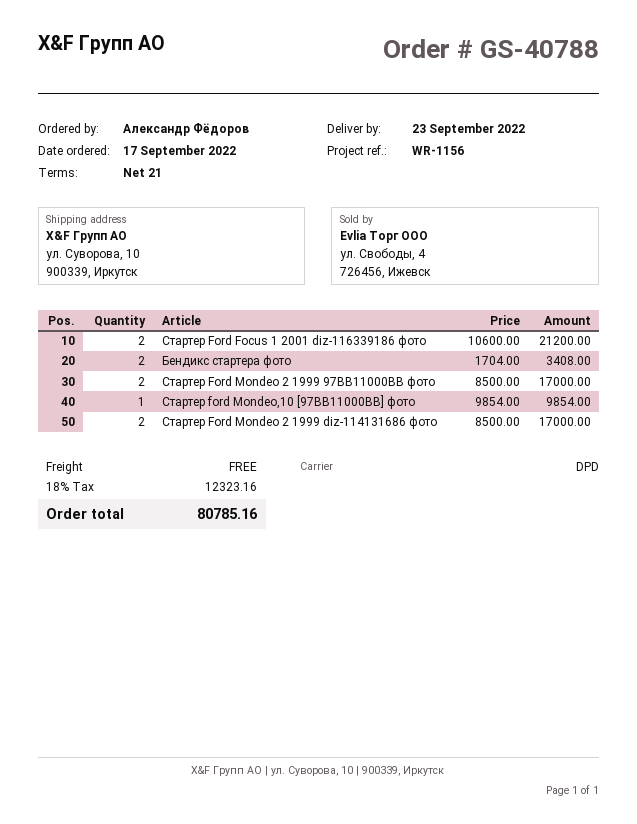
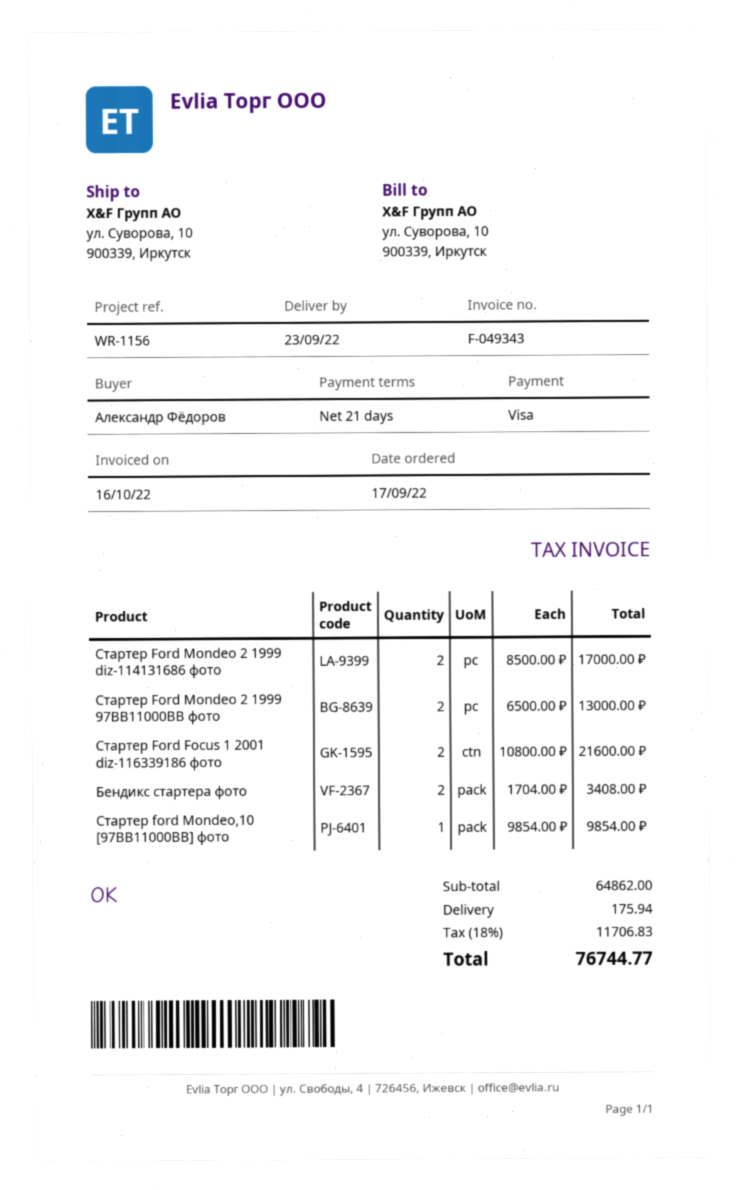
Стартер Ford Focus 1 2001 diz-116339186 фото: 2 x 10600.00 = 21200.00 -> 2 x 10800.00 = 21600.00
Стартер Ford Mondeo 2 1999 97BB11000BB фото: 2 x 8500.00 = 17000.00 -> 2 x 6500.00 = 13000.00
shipping: 0.00 -> 175.94
tax: 18% = 12323.16 -> 18% = 11706.83
total: 80785.16 -> 76744.77

